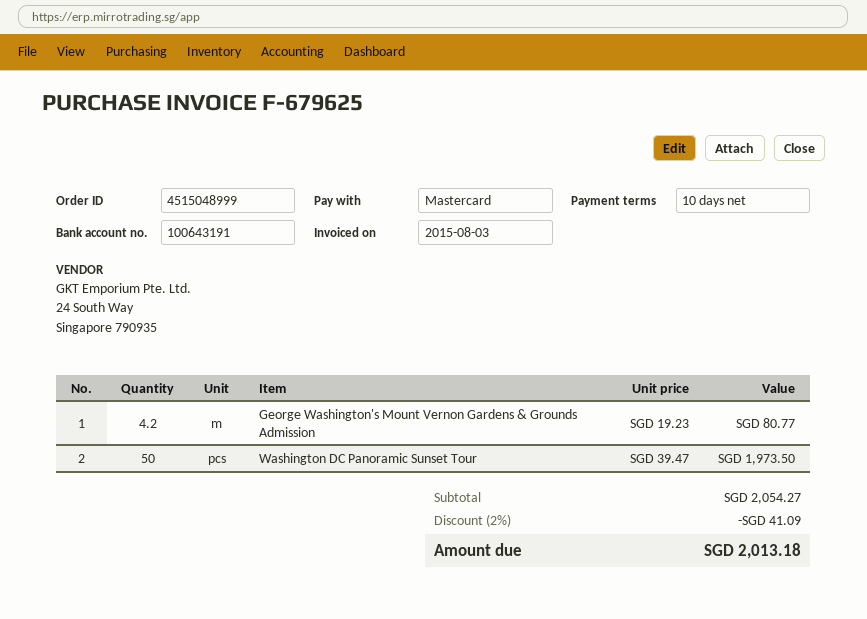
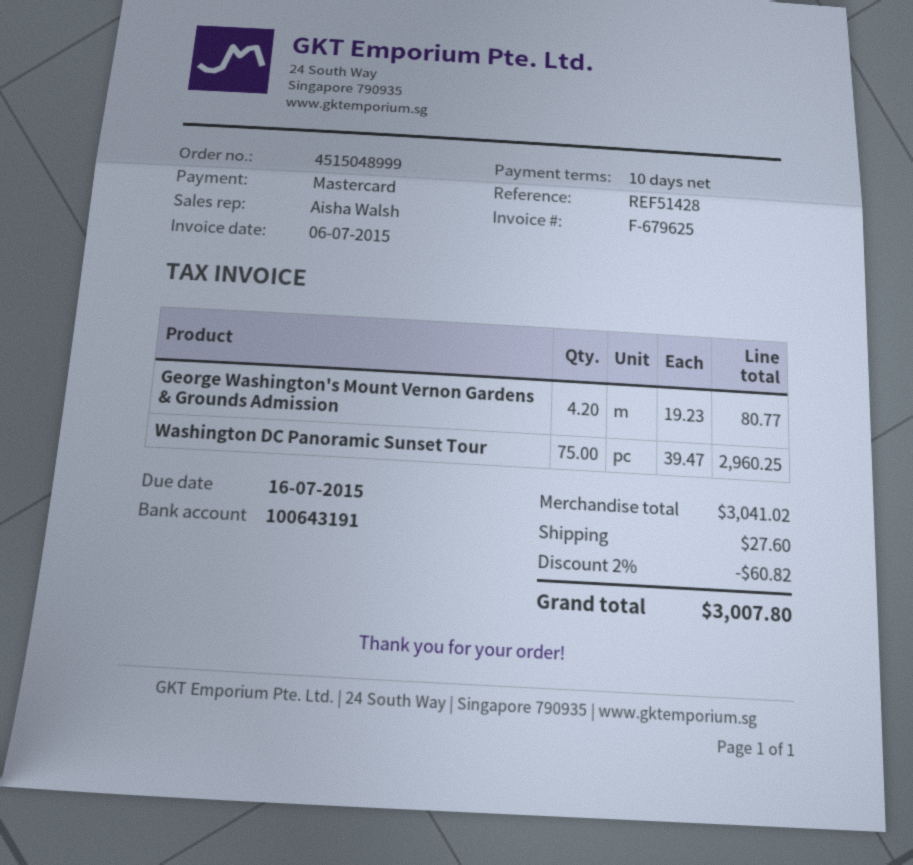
invoice date: 2015-08-03 -> 2015-07-06
Washington DC Panoramic Sunset Tour: 50 x 39.47 = 1973.50 -> 75 x 39.47 = 2960.25
subtotal: 2054.27 -> 3041.02
discount: 2% = 41.09 -> 2% = 60.82
shipping: none -> 27.60
total: 2013.18 -> 3007.80

